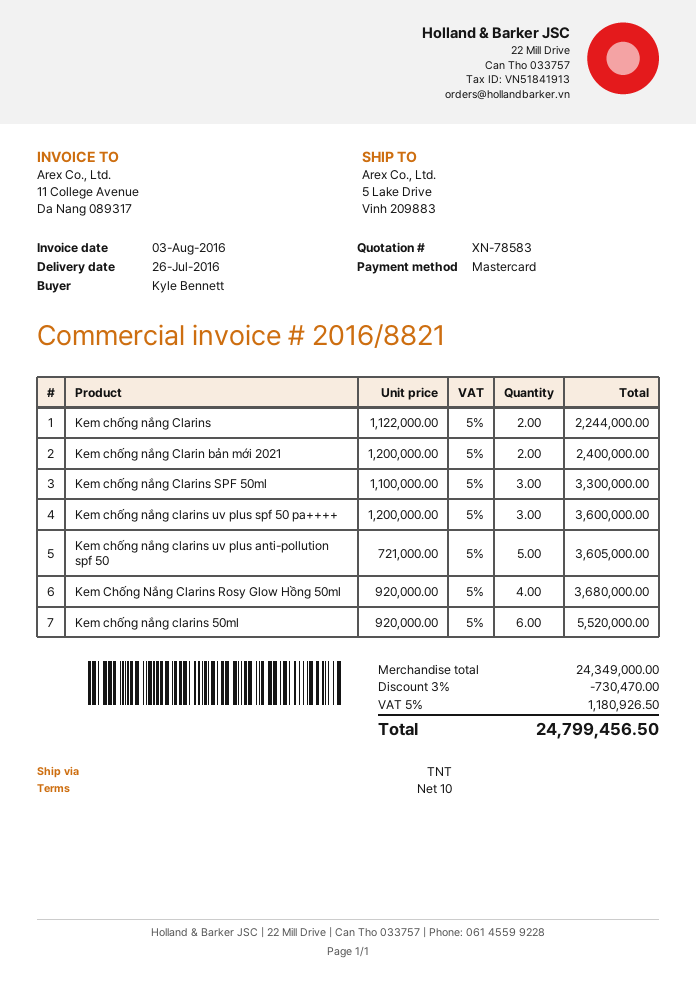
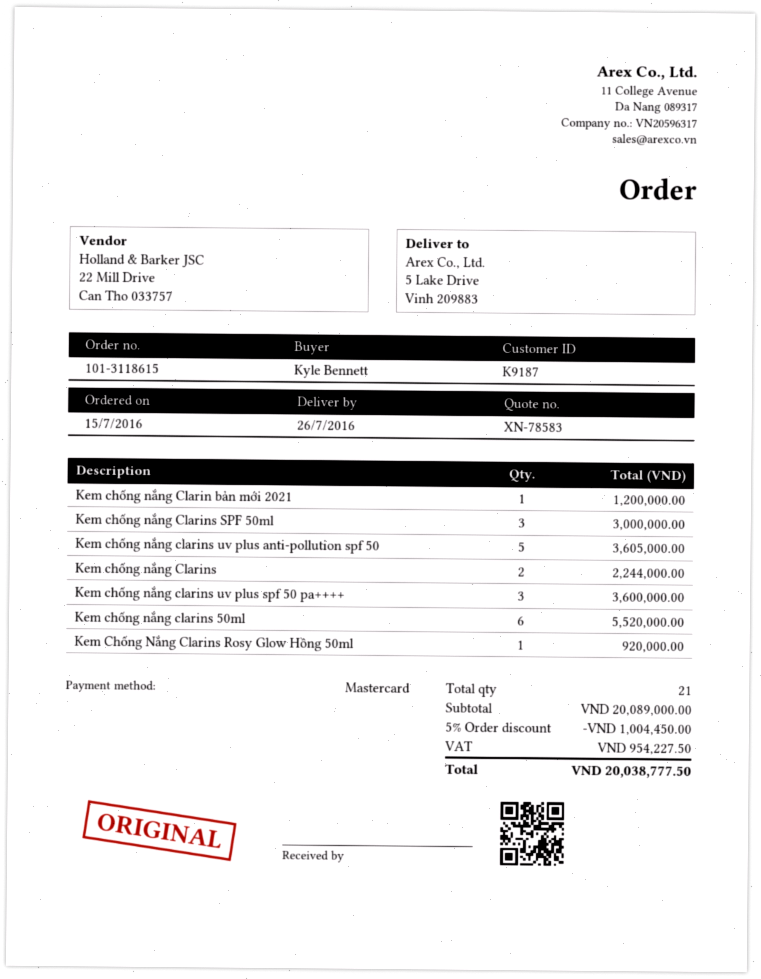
Kem chống nắng Clarin bản mới 2021: 2 for 2400000.00 -> 1 for 1200000.00
Kem chống nắng Clarins SPF 50ml: 3 for 3300000.00 -> 3 for 3000000.00
Kem Chống Nắng Clarins Rosy Glow Hồng 50ml: 4 for 3680000.00 -> 1 for 920000.00
subtotal: 24349000.00 -> 20089000.00
discount: 3% = 730470.00 -> 5% = 1004450.00
tax: 1180926.50 -> 954227.50
total: 24799456.50 -> 20038777.50

